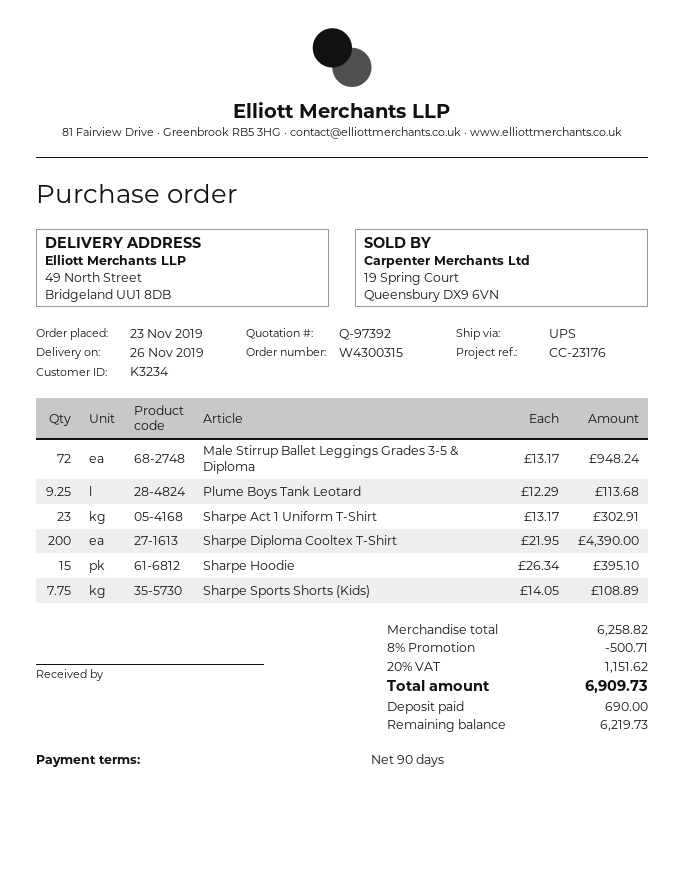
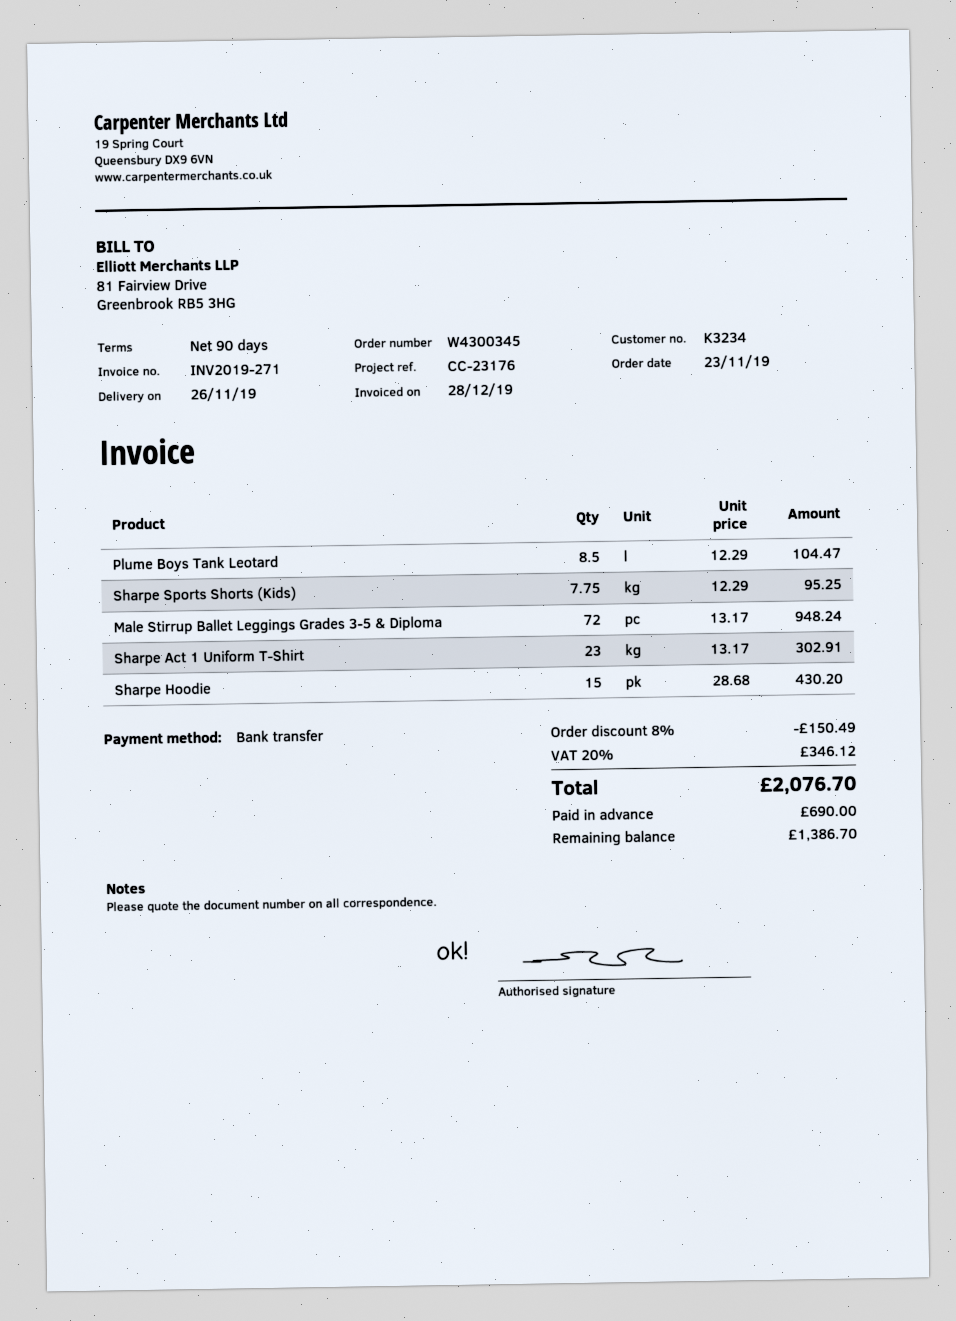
order number: W4300315 -> W4300345
Plume Boys Tank Leotard: 9.25 x 12.29 = 113.68 -> 8.5 x 12.29 = 104.47
Sharpe Diploma Cooltex T-Shirt: 200 x 21.95 = 4390.00 -> none
Sharpe Hoodie: 15 x 26.34 = 395.10 -> 15 x 28.68 = 430.20
Sharpe Sports Shorts (Kids): 7.75 x 14.05 = 108.89 -> 7.75 x 12.29 = 95.25
discount: 8% = 500.71 -> 8% = 150.49
tax: 20% = 1151.62 -> 20% = 346.12
total: 6909.73 -> 2076.70
balance: 6219.73 -> 1386.70

